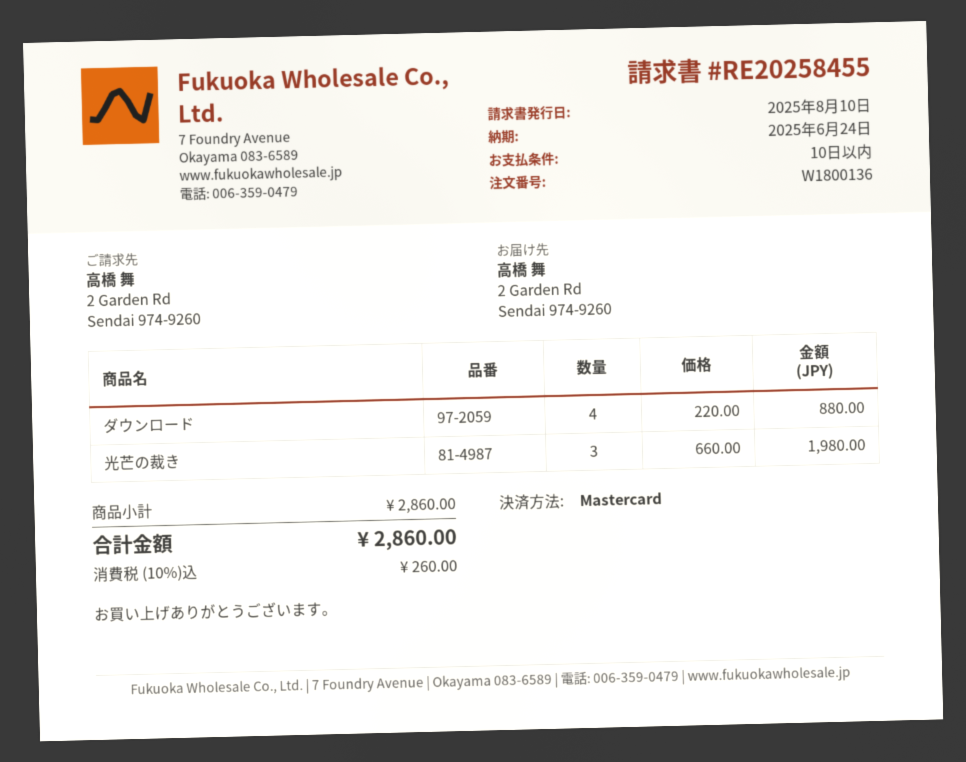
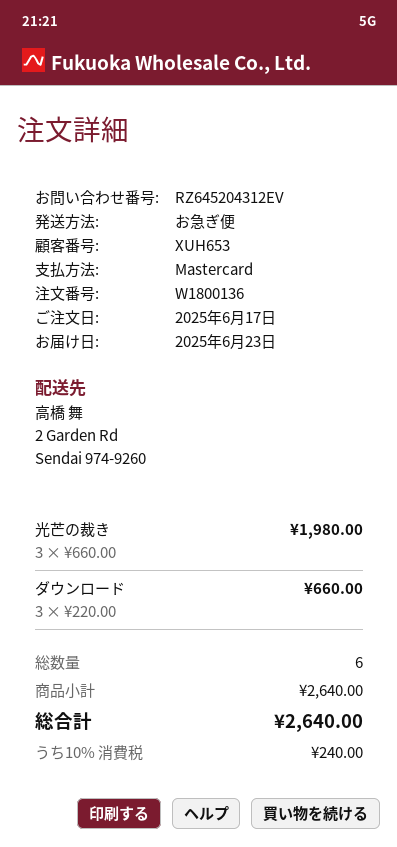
delivery date: 2025-06-24 -> 2025-06-23
ダウンロード: 4 x 220.00 = 880.00 -> 3 x 220.00 = 660.00
subtotal: 2860.00 -> 2640.00
tax: 10% = 260.00 -> 10% = 240.00
total: 2860.00 -> 2640.00

